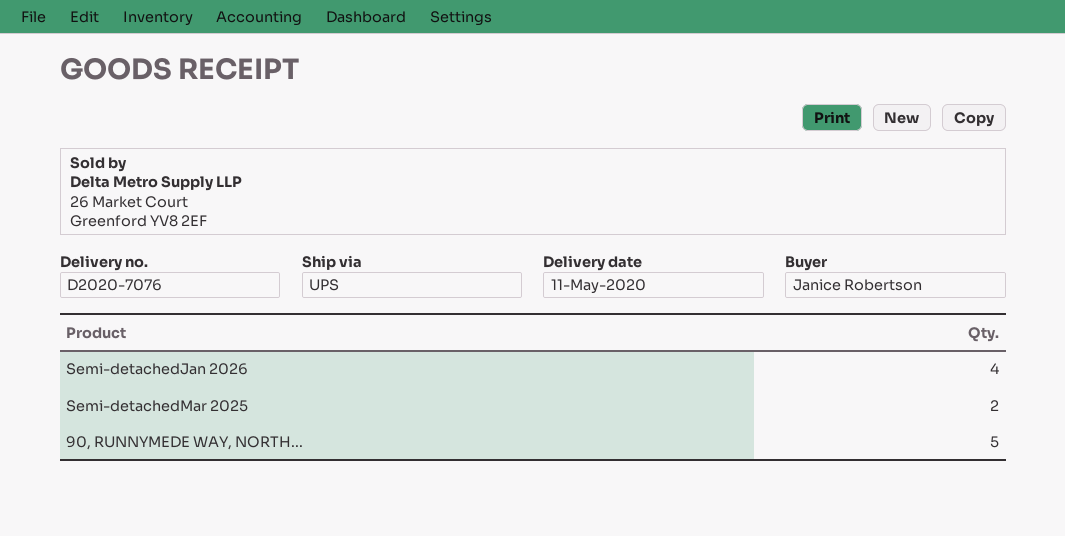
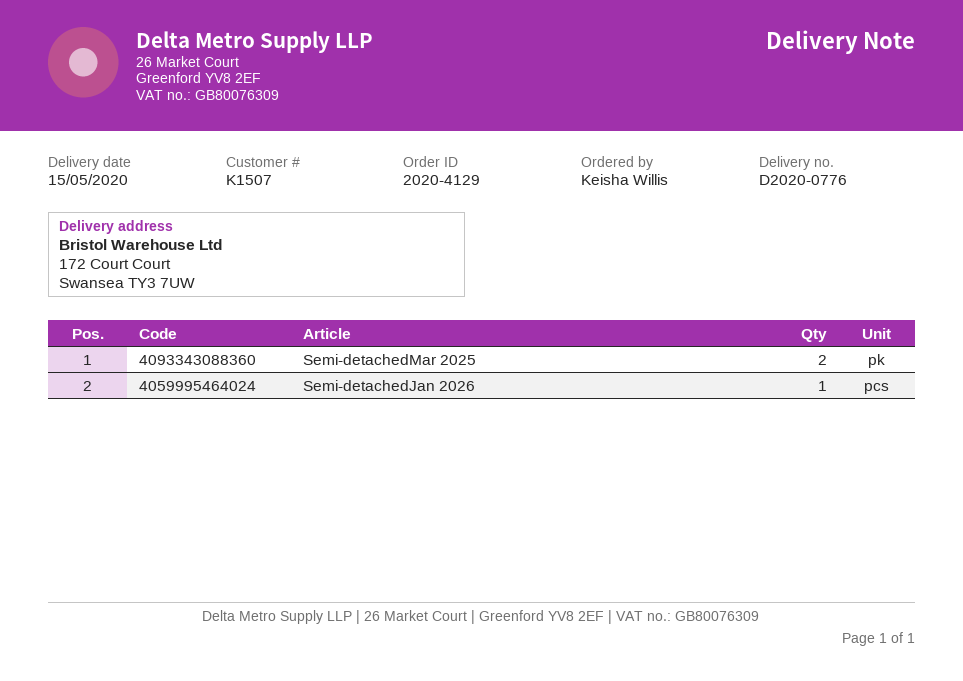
delivery note number: D2020-7076 -> D2020-0776
delivery date: 2020-05-11 -> 2020-05-15
ordered by: Janice Robertson -> Keisha Willis
Semi-detachedJan 2026: 4 -> 1
90, RUNNYMEDE WAY, NORTH...: 5 -> none

